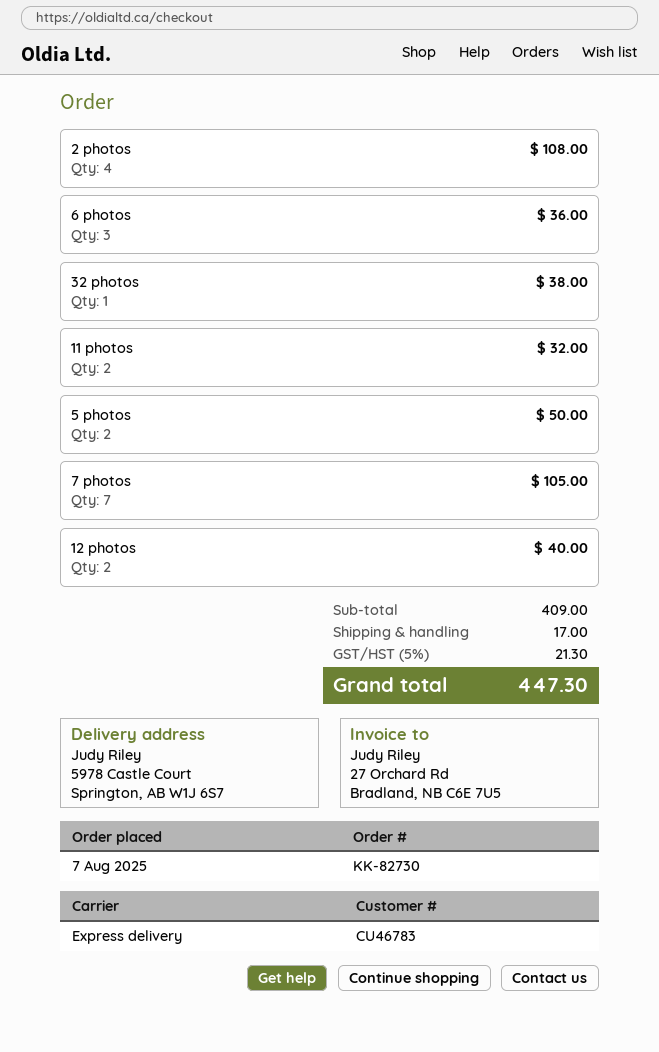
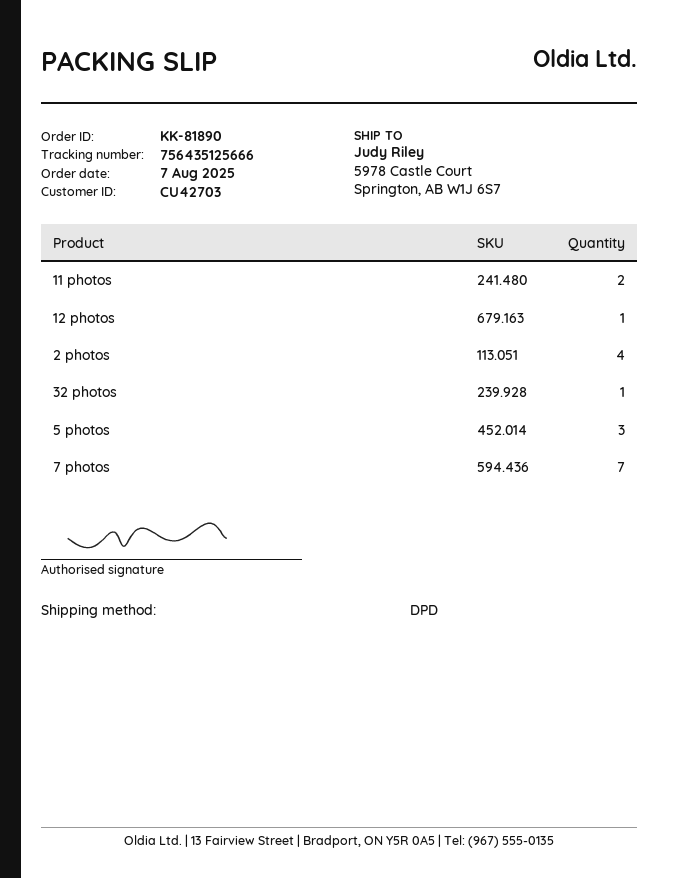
order number: KK-82730 -> KK-81890
customer number: CU46783 -> CU42703
shipping method: express -> DPD
6 photos: 3 -> none
5 photos: 2 -> 3
12 photos: 2 -> 1

